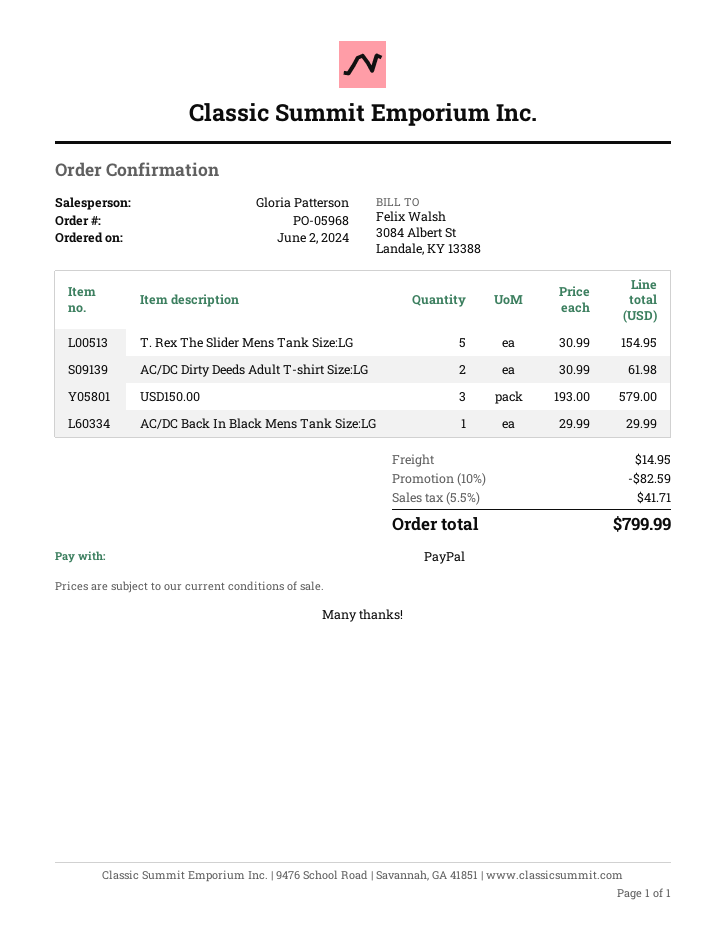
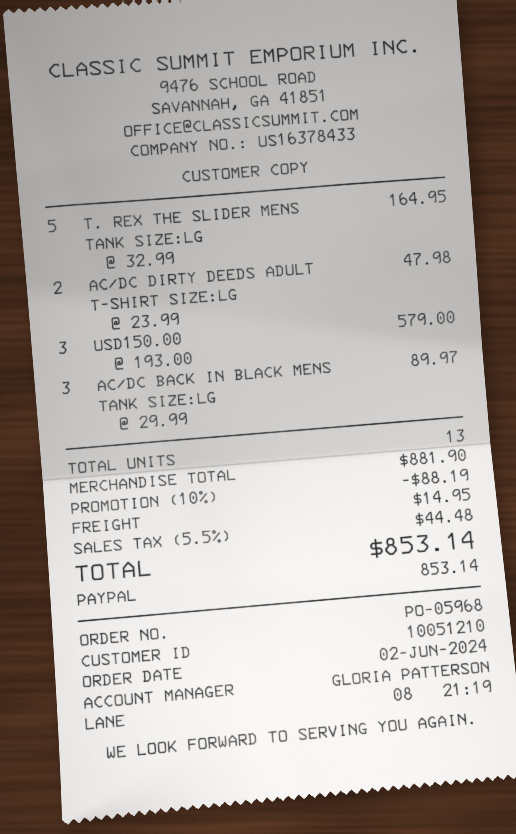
T. Rex The Slider Mens Tank Size:LG: 5 x 30.99 = 154.95 -> 5 x 32.99 = 164.95
AC/DC Dirty Deeds Adult T-shirt Size:LG: 2 x 30.99 = 61.98 -> 2 x 23.99 = 47.98
AC/DC Back In Black Mens Tank Size:LG: 1 x 29.99 = 29.99 -> 3 x 29.99 = 89.97
discount: 10% = 82.59 -> 10% = 88.19
tax: 5.5% = 41.71 -> 5.5% = 44.48
total: 799.99 -> 853.14

